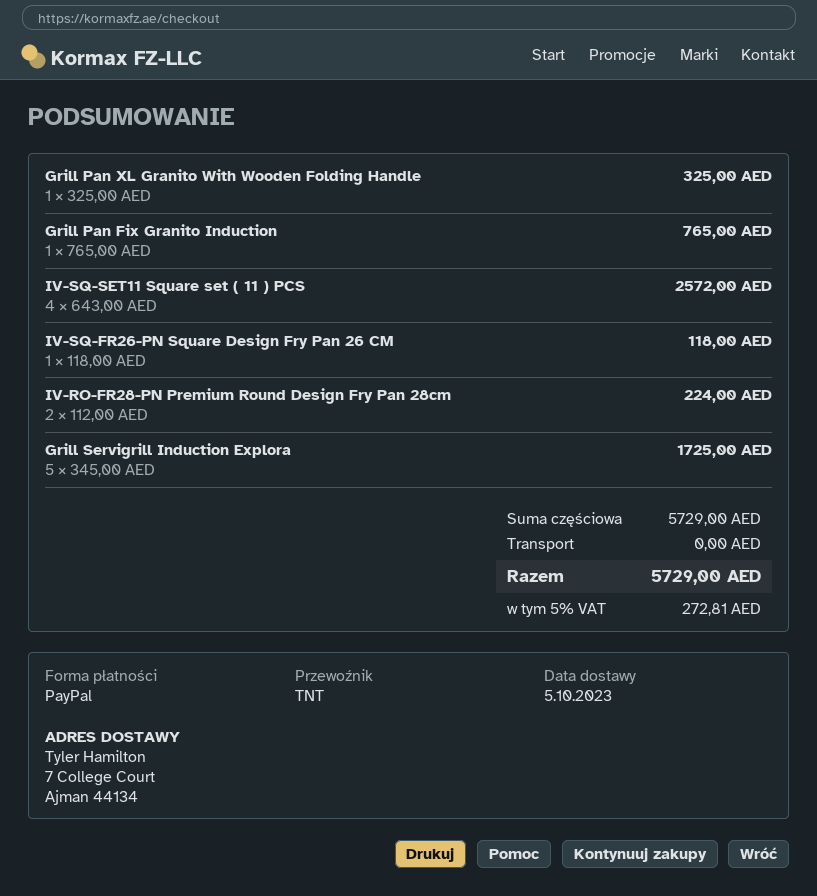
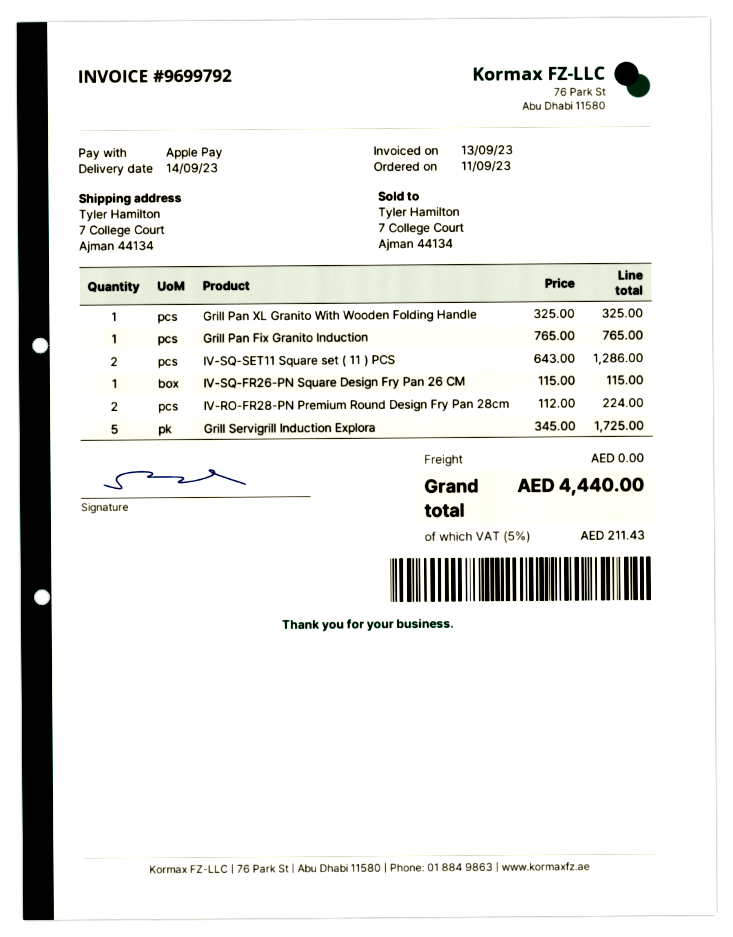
delivery date: 2023-10-05 -> 2023-09-14
payment method: PayPal -> Apple Pay
IV-SQ-SET11 Square set ( 11 ) PCS: 4 x 643.00 = 2572.00 -> 2 x 643.00 = 1286.00
IV-SQ-FR26-PN Square Design Fry Pan 26 CM: 1 x 118.00 = 118.00 -> 1 x 115.00 = 115.00
tax: 5% = 272.81 -> 5% = 211.43
total: 5729.00 -> 4440.00

